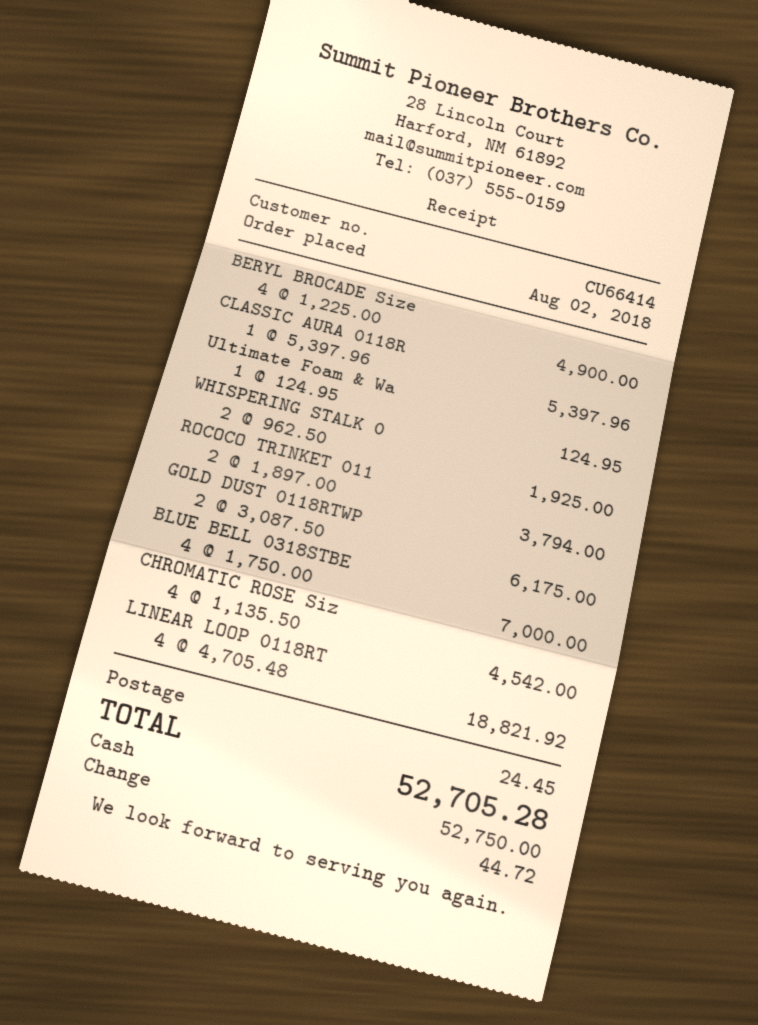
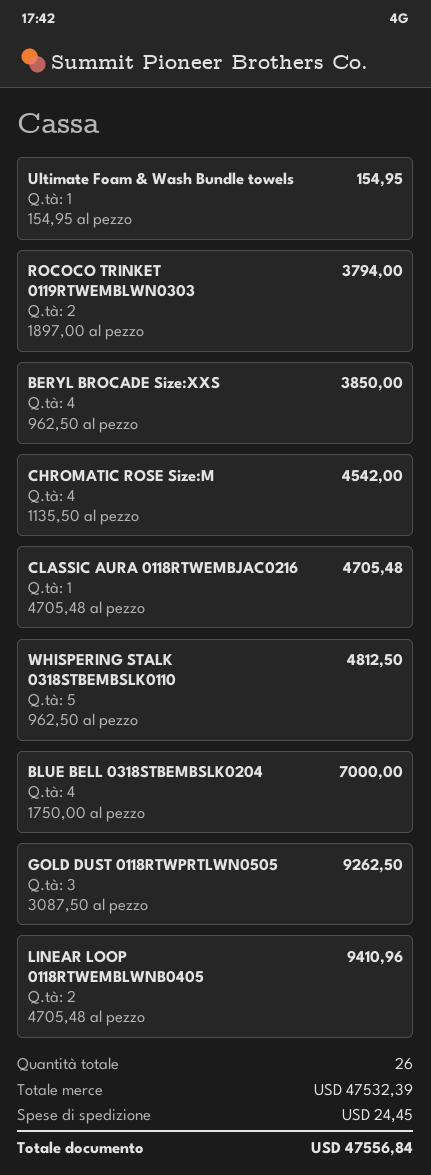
BERYL BROCADE Size: 4 x 1225.00 = 4900.00 -> 4 x 962.50 = 3850.00
CLASSIC AURA 0118R: 1 x 5397.96 = 5397.96 -> 1 x 4705.48 = 4705.48
Ultimate Foam & Wa: 1 x 124.95 = 124.95 -> 1 x 154.95 = 154.95
WHISPERING STALK 0: 2 x 962.50 = 1925.00 -> 5 x 962.50 = 4812.50
GOLD DUST 0118RTWP: 2 x 3087.50 = 6175.00 -> 3 x 3087.50 = 9262.50
LINEAR LOOP 0118RT: 4 x 4705.48 = 18821.92 -> 2 x 4705.48 = 9410.96
total: 52705.28 -> 47556.84

